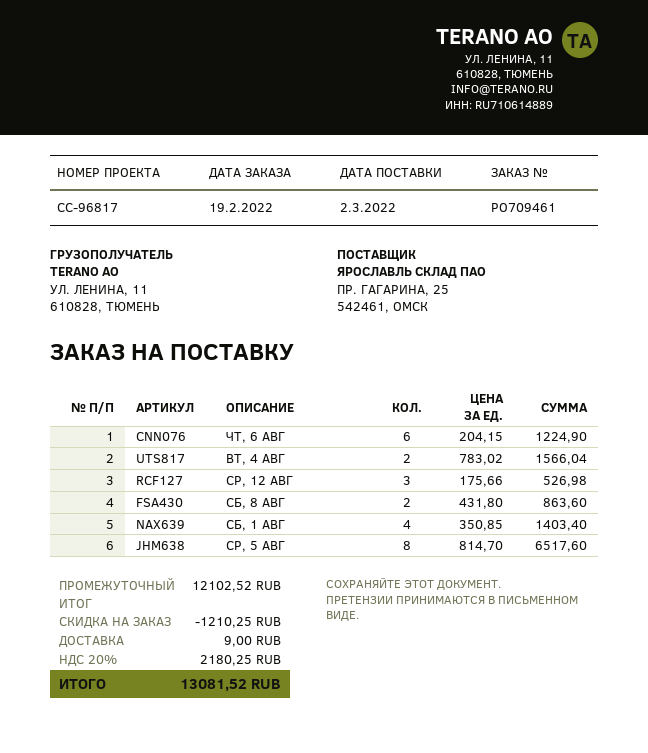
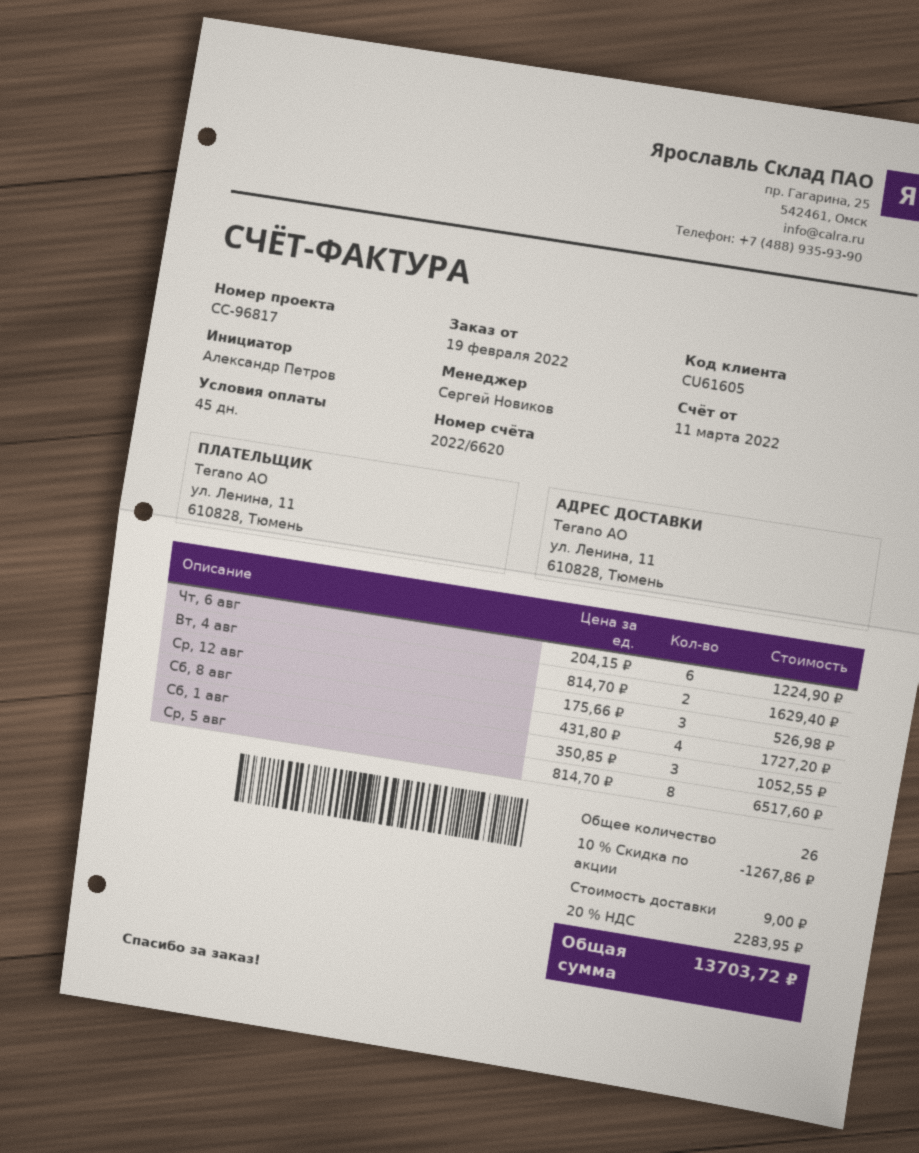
ВТ, 4 АВГ: 2 x 783.02 = 1566.04 -> 2 x 814.70 = 1629.40
СБ, 8 АВГ: 2 x 431.80 = 863.60 -> 4 x 431.80 = 1727.20
СБ, 1 АВГ: 4 x 350.85 = 1403.40 -> 3 x 350.85 = 1052.55
discount: 1210.25 -> 1267.86
tax: 20% = 2180.25 -> 20% = 2283.95
total: 13081.52 -> 13703.72

